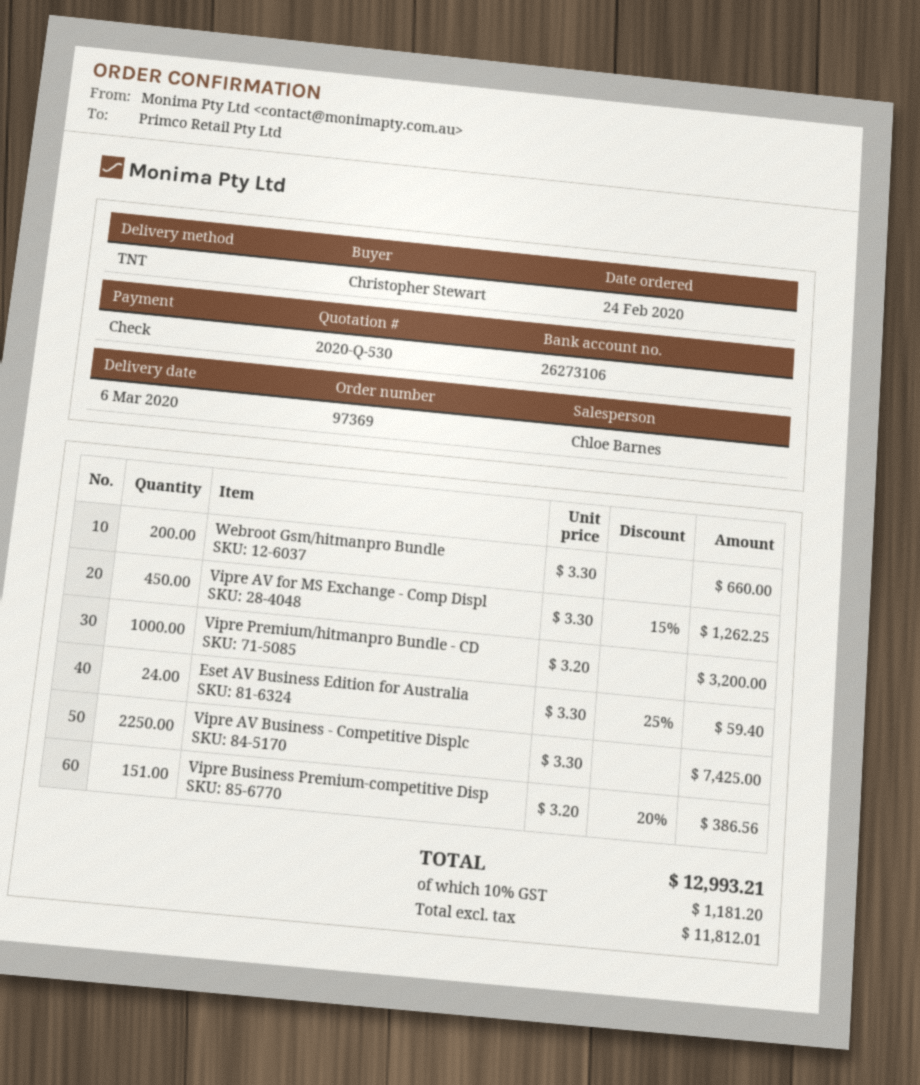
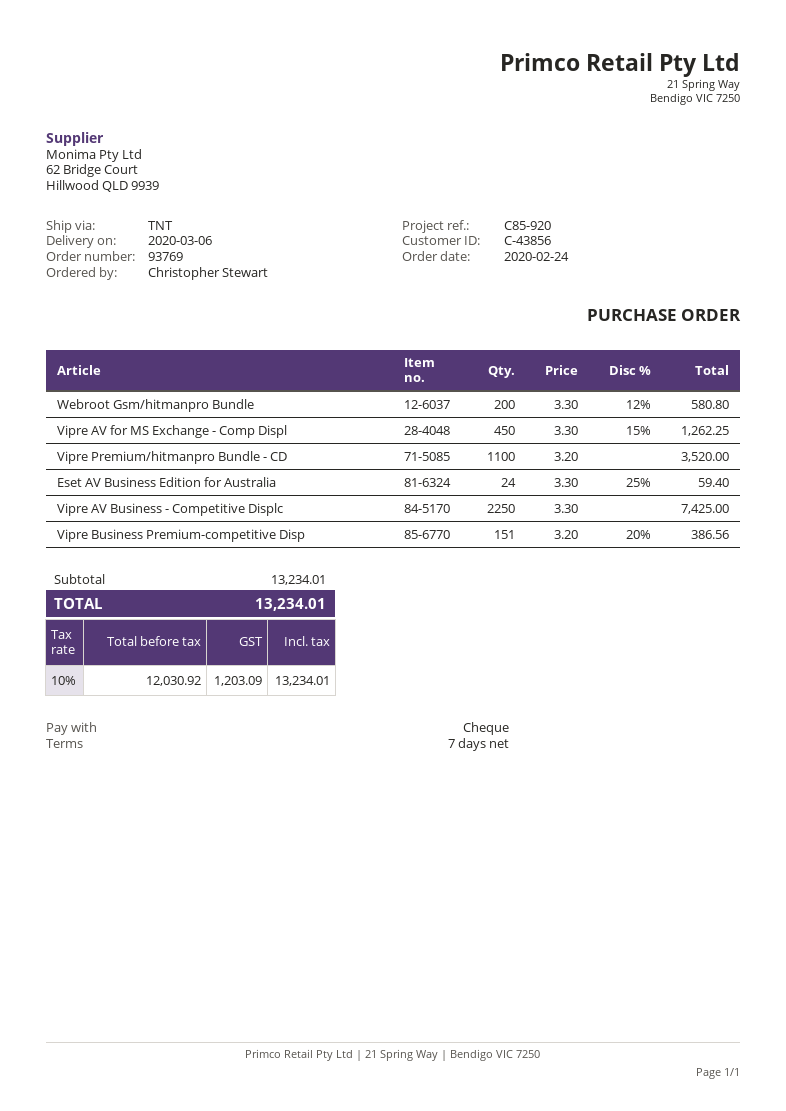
order number: 97369 -> 93769
Webroot Gsm/hitmanpro Bundle: 200 x 3.30 = 660.00 -> 200 x 3.30 - 12% = 580.80
Vipre Premium/hitmanpro Bundle - CD: 1000 x 3.20 = 3200.00 -> 1100 x 3.20 = 3520.00
net: 11812.01 -> 12030.92
tax: 10% = 1181.20 -> 10% = 1203.09
total: 12993.21 -> 13234.01

